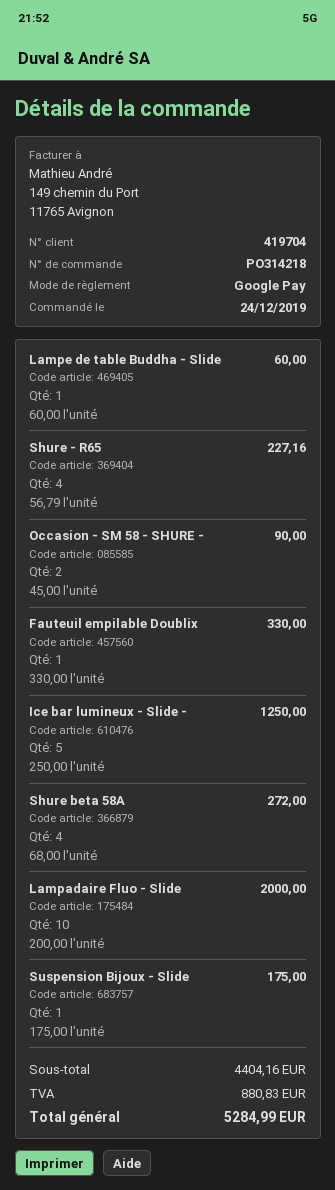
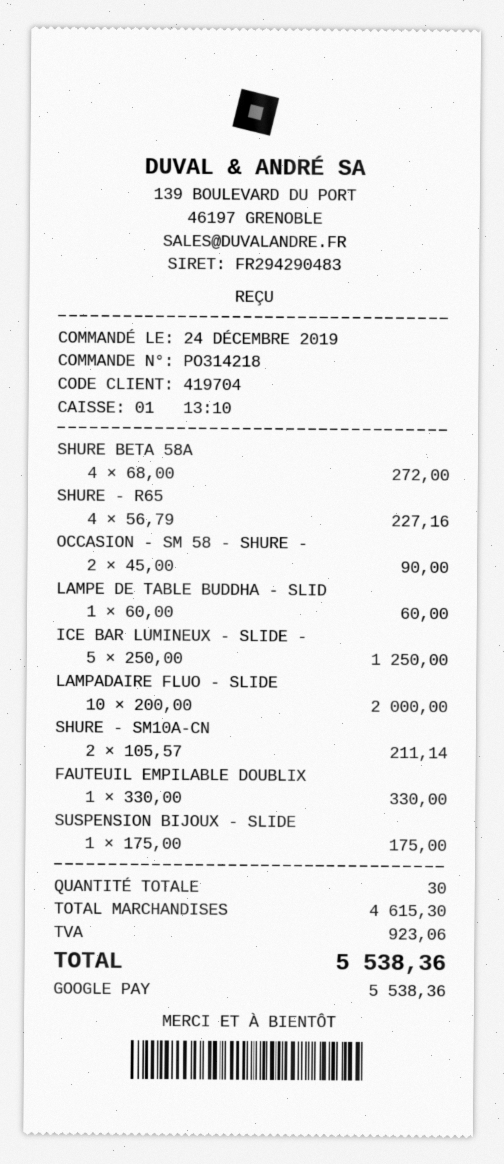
SHURE - SM10A-CN: none -> 2 x 105.57 = 211.14
subtotal: 4404.16 -> 4615.30
tax: 880.83 -> 923.06
total: 5284.99 -> 5538.36

